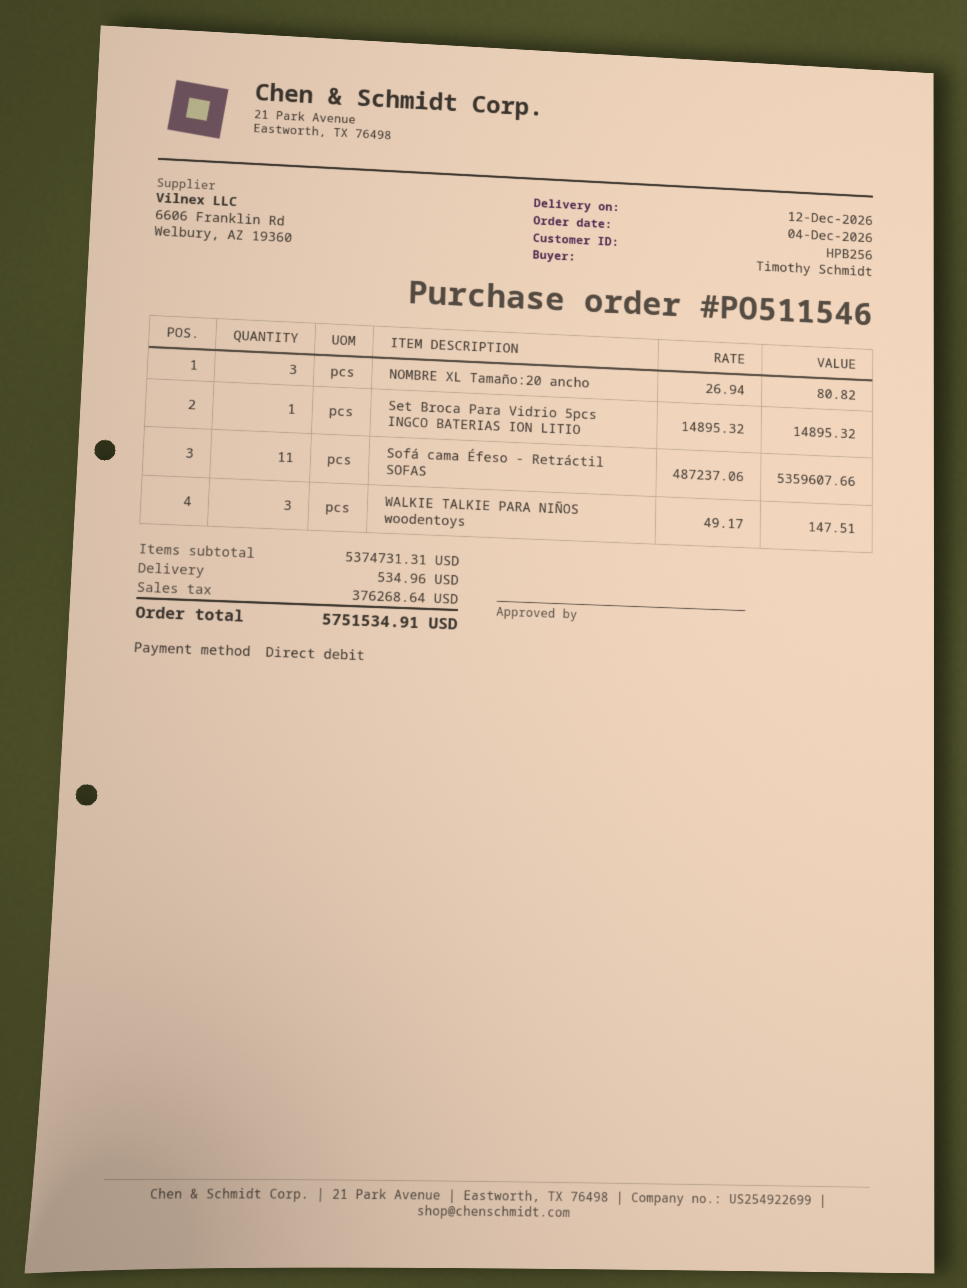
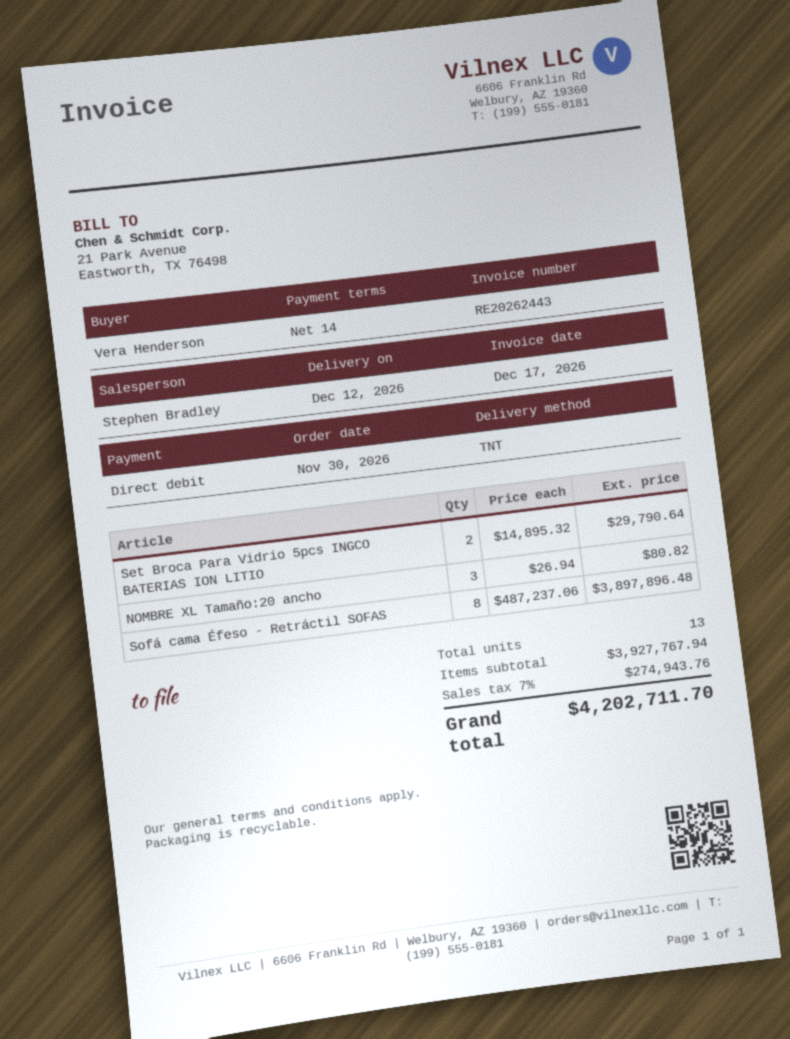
order date: 2026-12-04 -> 2026-11-30
ordered by: Timothy Schmidt -> Vera Henderson
Set Broca Para Vidrio 5pcs INGCO BATERIAS ION LITIO: 1 x 14895.32 = 14895.32 -> 2 x 14895.32 = 29790.64
Sofá cama Éfeso - Retráctil SOFAS: 11 x 487237.06 = 5359607.66 -> 8 x 487237.06 = 3897896.48
WALKIE TALKIE PARA NIÑOS woodentoys: 3 x 49.17 = 147.51 -> none
subtotal: 5374731.31 -> 3927767.94
shipping: 534.96 -> none
tax: 376268.64 -> 274943.76
total: 5751534.91 -> 4202711.70

